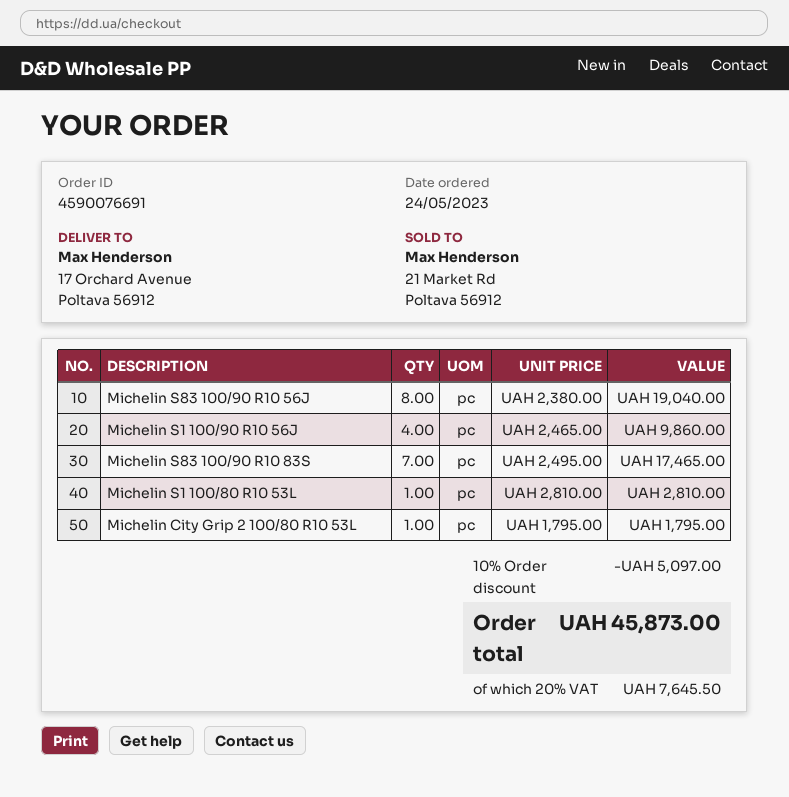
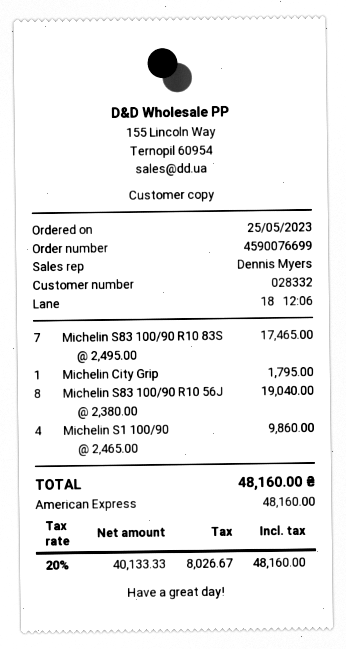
order number: 4590076691 -> 4590076699
order date: 2023-05-24 -> 2023-05-25
Michelin S1 100/80 R10 53L: 1 x 2810.00 = 2810.00 -> none
discount: 10% = 5097.00 -> none
tax: 20% = 7645.50 -> 20% = 8026.67
total: 45873.00 -> 48160.00

